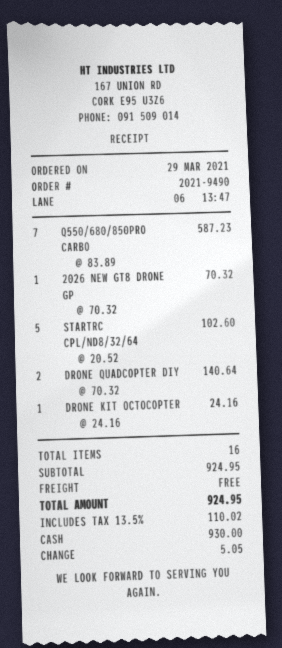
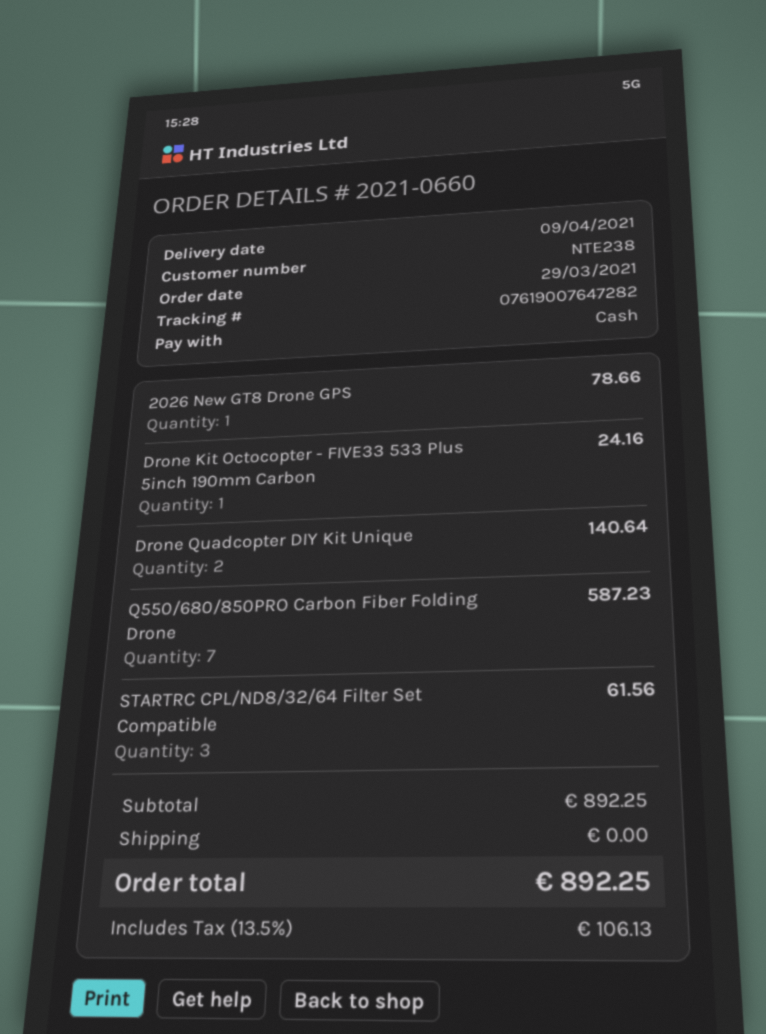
order number: 2021-9490 -> 2021-0660
2026 NEW GT8 DRONE GP: 1 for 70.32 -> 1 for 78.66
STARTRC CPL/ND8/32/64: 5 for 102.60 -> 3 for 61.56
subtotal: 924.95 -> 892.25
tax: 13.5% = 110.02 -> 13.5% = 106.13
total: 924.95 -> 892.25

